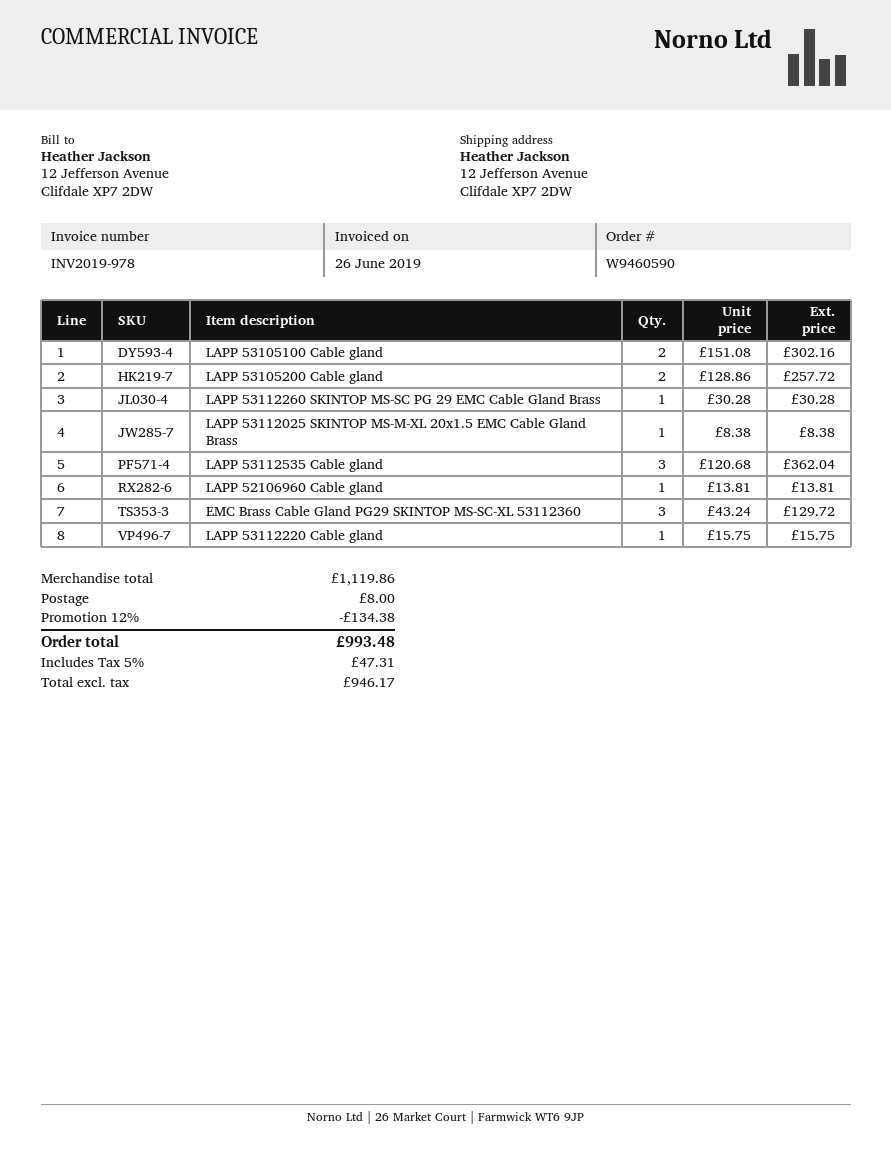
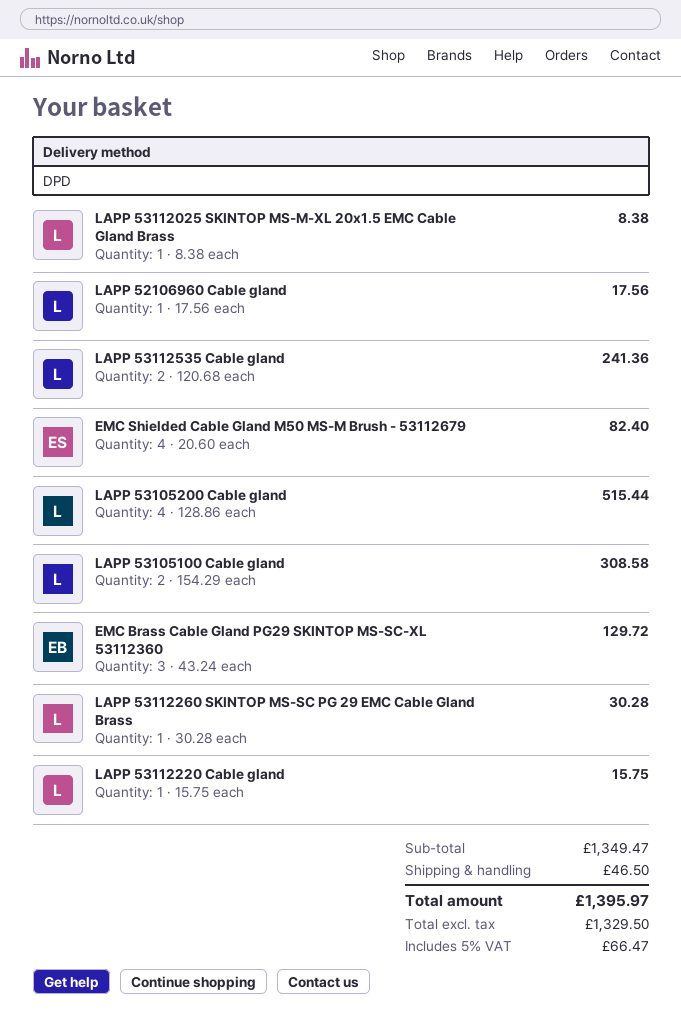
LAPP 53105100 Cable gland: 2 x 151.08 = 302.16 -> 2 x 154.29 = 308.58
LAPP 53105200 Cable gland: 2 x 128.86 = 257.72 -> 4 x 128.86 = 515.44
LAPP 53112535 Cable gland: 3 x 120.68 = 362.04 -> 2 x 120.68 = 241.36
LAPP 52106960 Cable gland: 1 x 13.81 = 13.81 -> 1 x 17.56 = 17.56
EMC Shielded Cable Gland M50 MS-M Brush - 53112679: none -> 4 x 20.60 = 82.40
subtotal: 1119.86 -> 1349.47
discount: 12% = 134.38 -> none
shipping: 8.00 -> 46.50
net: 946.17 -> 1329.50
tax: 5% = 47.31 -> 5% = 66.47
total: 993.48 -> 1395.97

